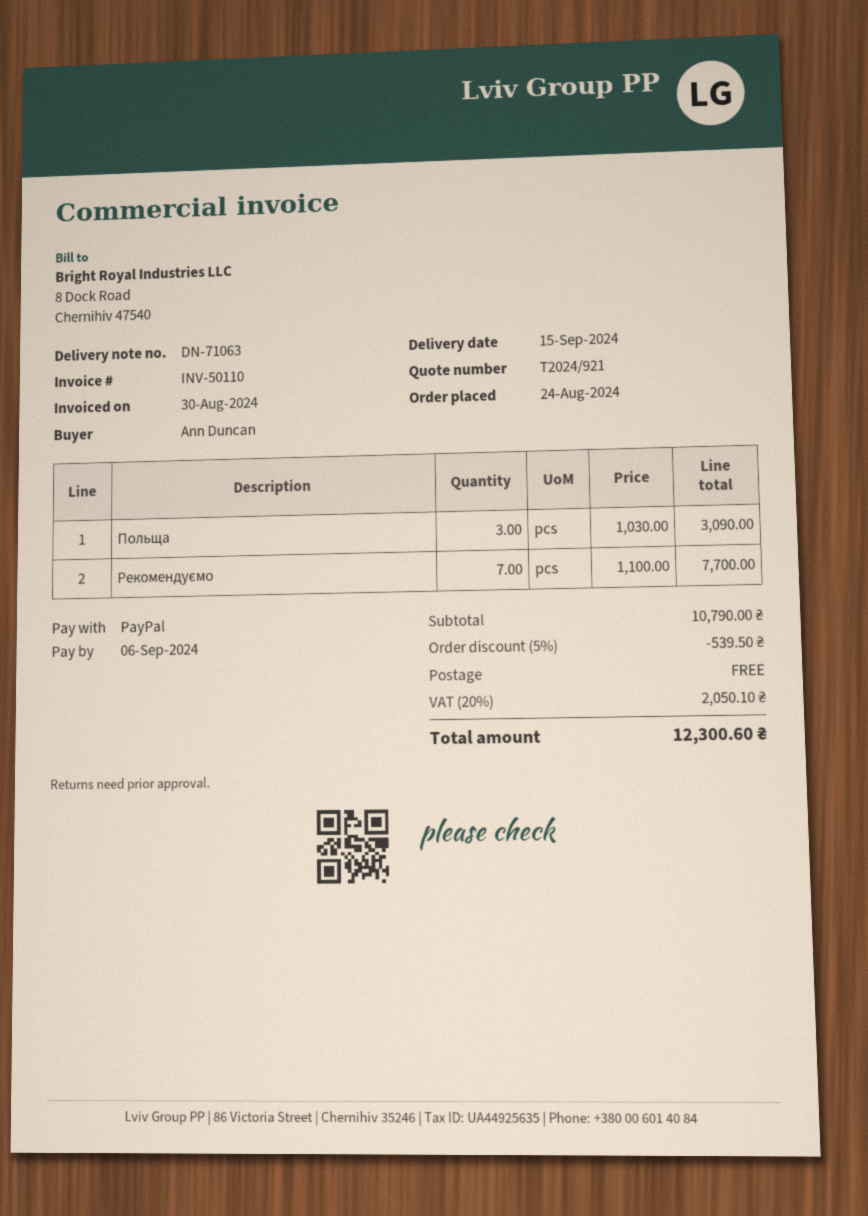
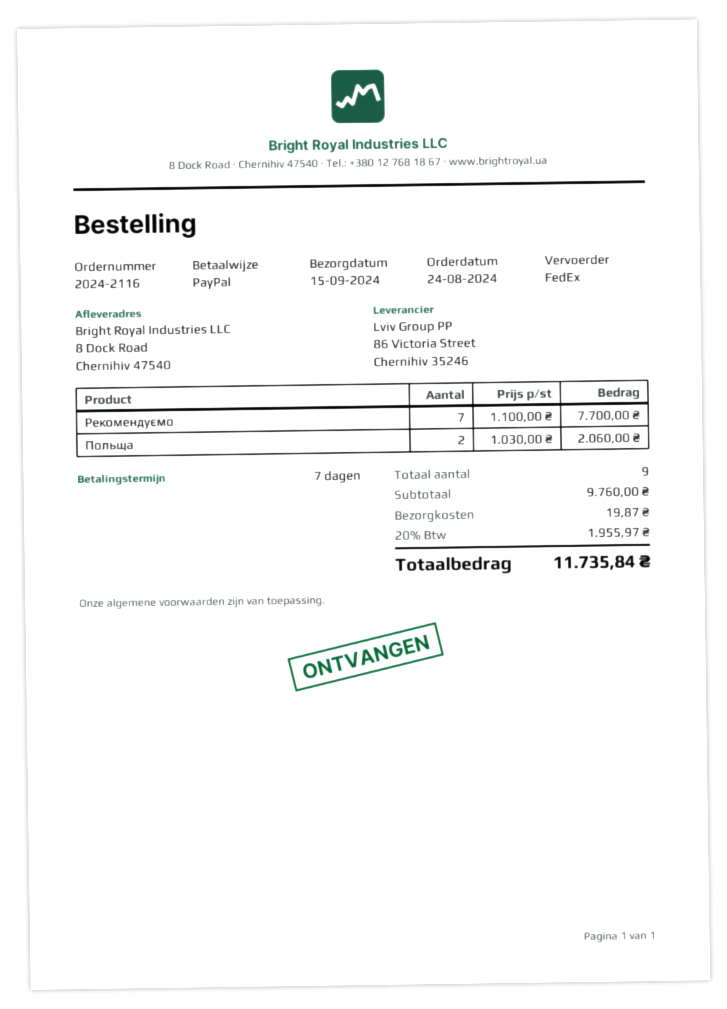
Польща: 3 x 1030.00 = 3090.00 -> 2 x 1030.00 = 2060.00
subtotal: 10790.00 -> 9760.00
discount: 5% = 539.50 -> none
shipping: 0.00 -> 19.87
tax: 20% = 2050.10 -> 20% = 1955.97
total: 12300.60 -> 11735.84

